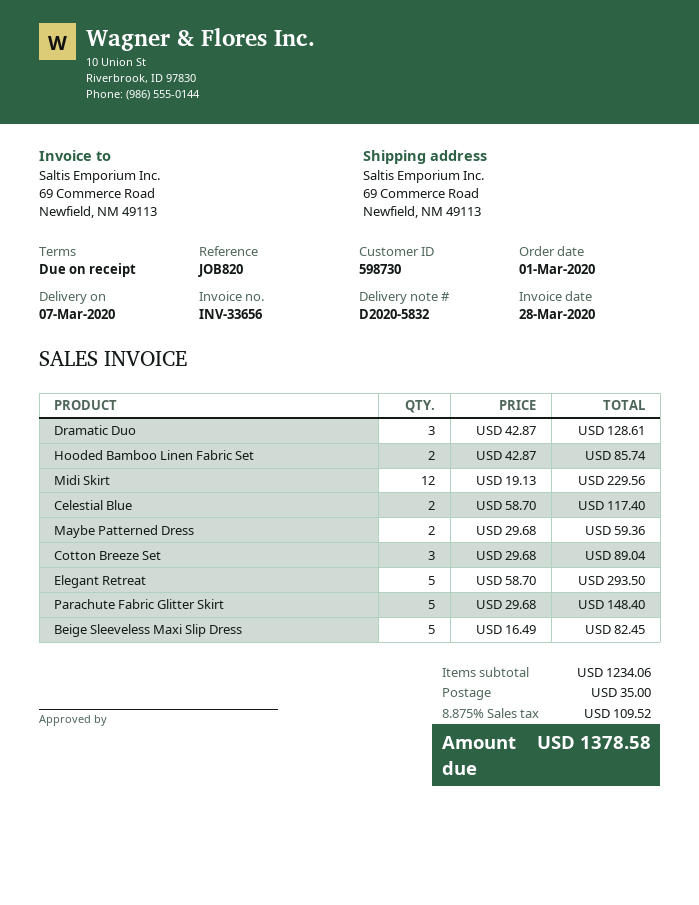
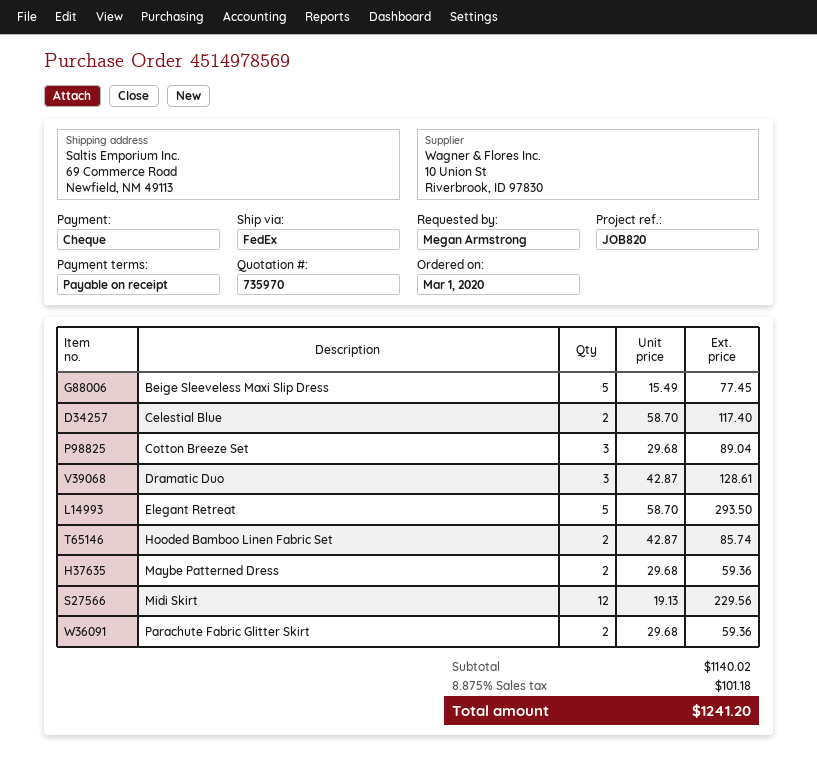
Parachute Fabric Glitter Skirt: 5 x 29.68 = 148.40 -> 2 x 29.68 = 59.36
Beige Sleeveless Maxi Slip Dress: 5 x 16.49 = 82.45 -> 5 x 15.49 = 77.45
subtotal: 1234.06 -> 1140.02
shipping: 35.00 -> none
tax: 8.875% = 109.52 -> 8.875% = 101.18
total: 1378.58 -> 1241.20

